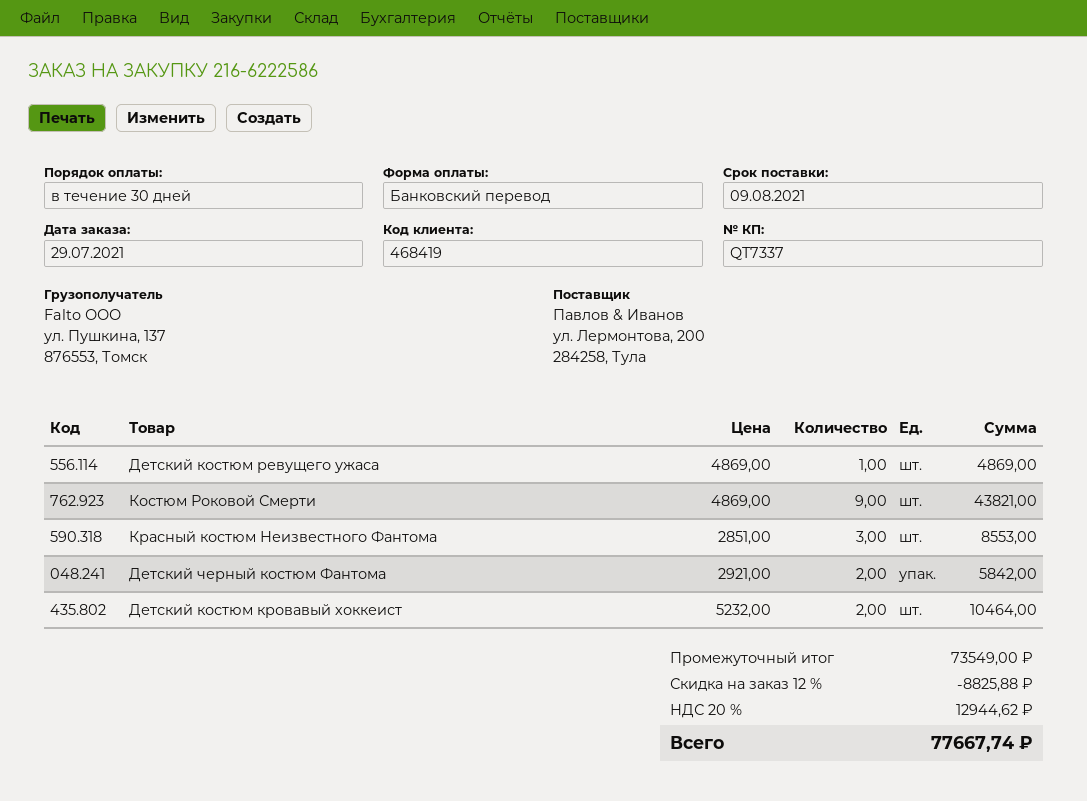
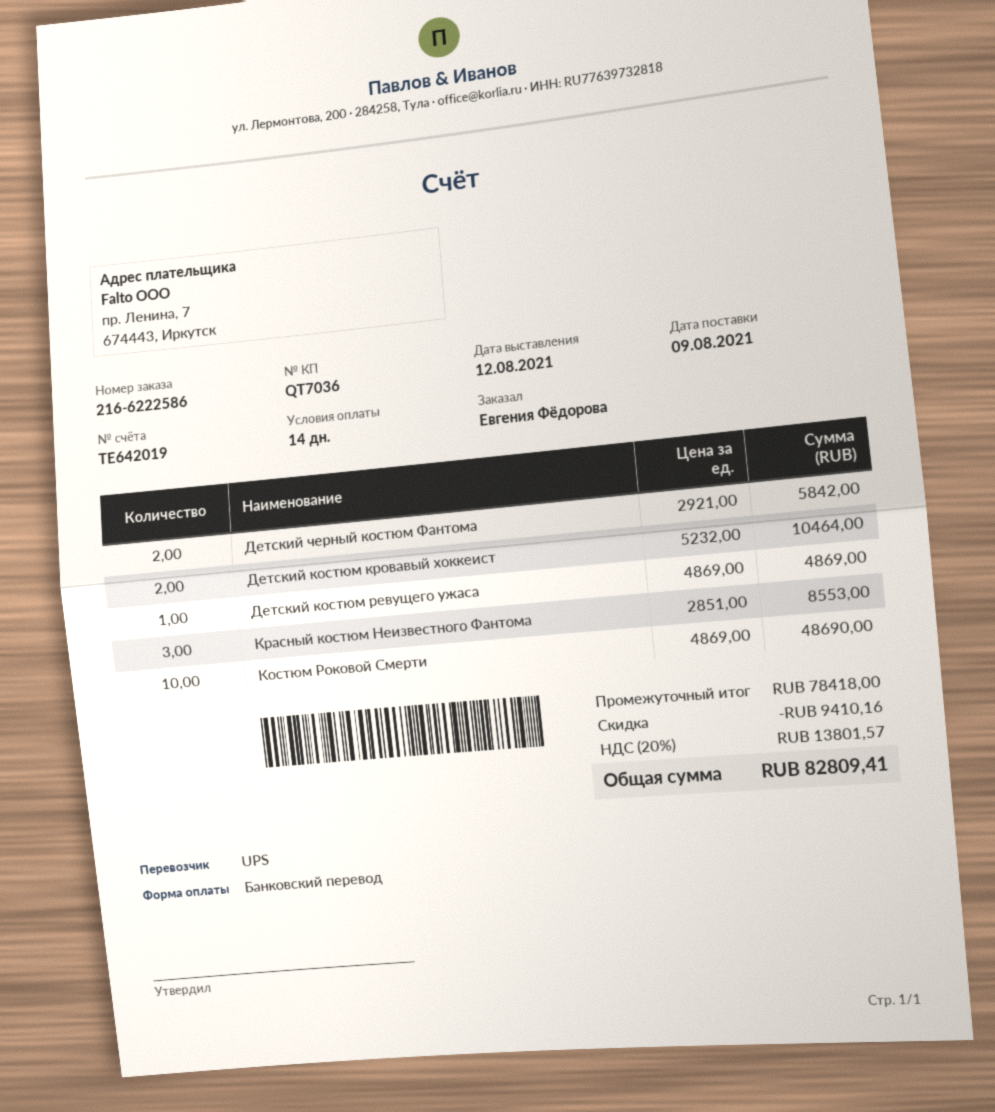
quote number: QT7337 -> QT7036
payment terms: 30 days -> 14 days
Костюм Роковой Смерти: 9 x 4869.00 = 43821.00 -> 10 x 4869.00 = 48690.00
subtotal: 73549.00 -> 78418.00
discount: 8825.88 -> 9410.16
tax: 20% = 12944.62 -> 20% = 13801.57
total: 77667.74 -> 82809.41

